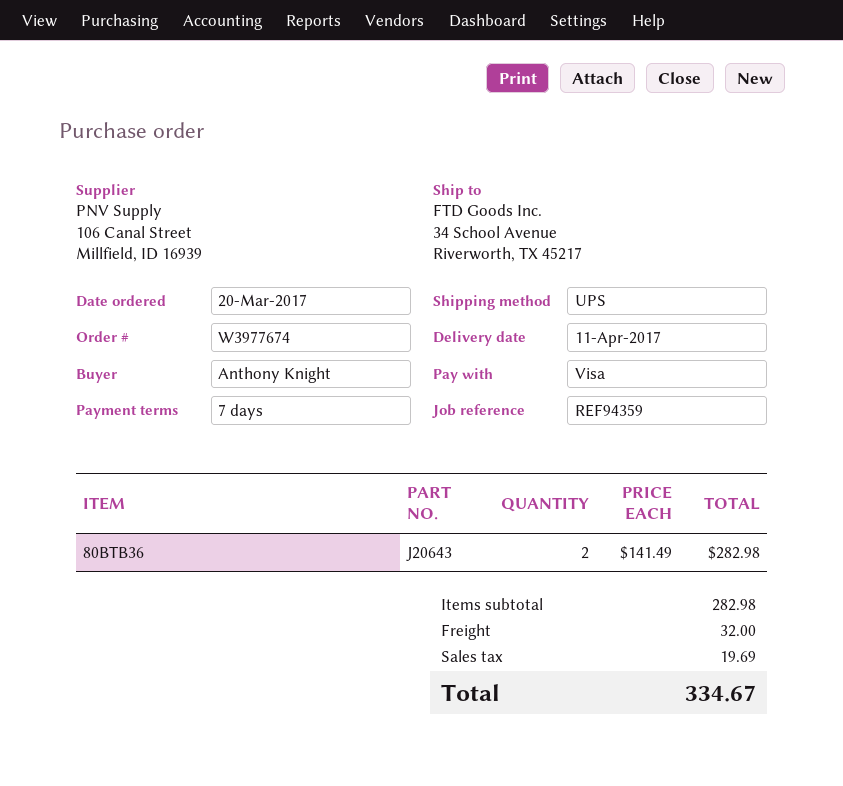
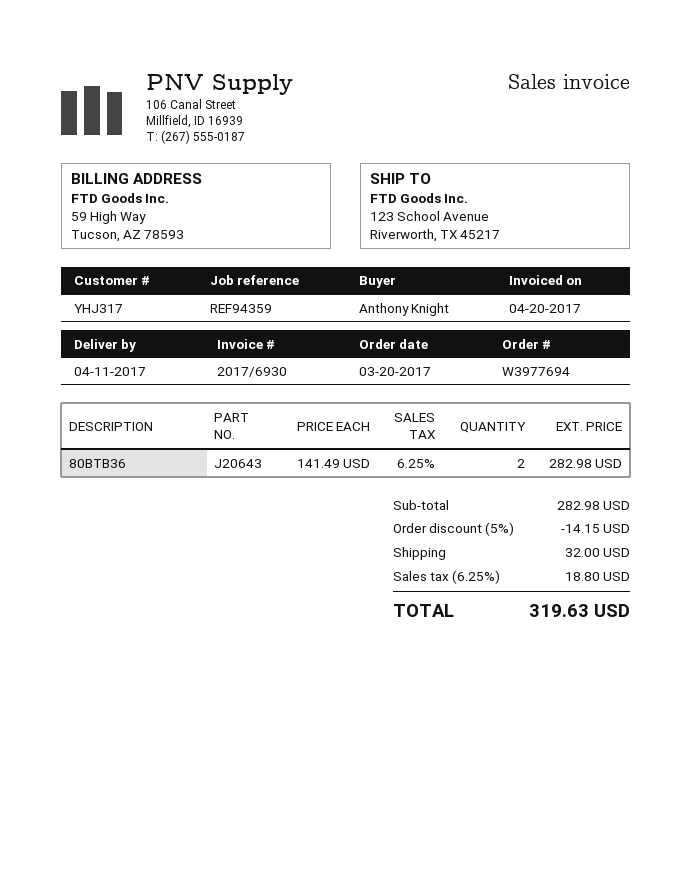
order number: W3977674 -> W3977694
ship to: 34 School Avenue, Riverworth, TX 45217 -> 123 School Avenue, Riverworth, TX 45217
discount: none -> 5% = 14.15
tax: 19.69 -> 18.80
total: 334.67 -> 319.63

